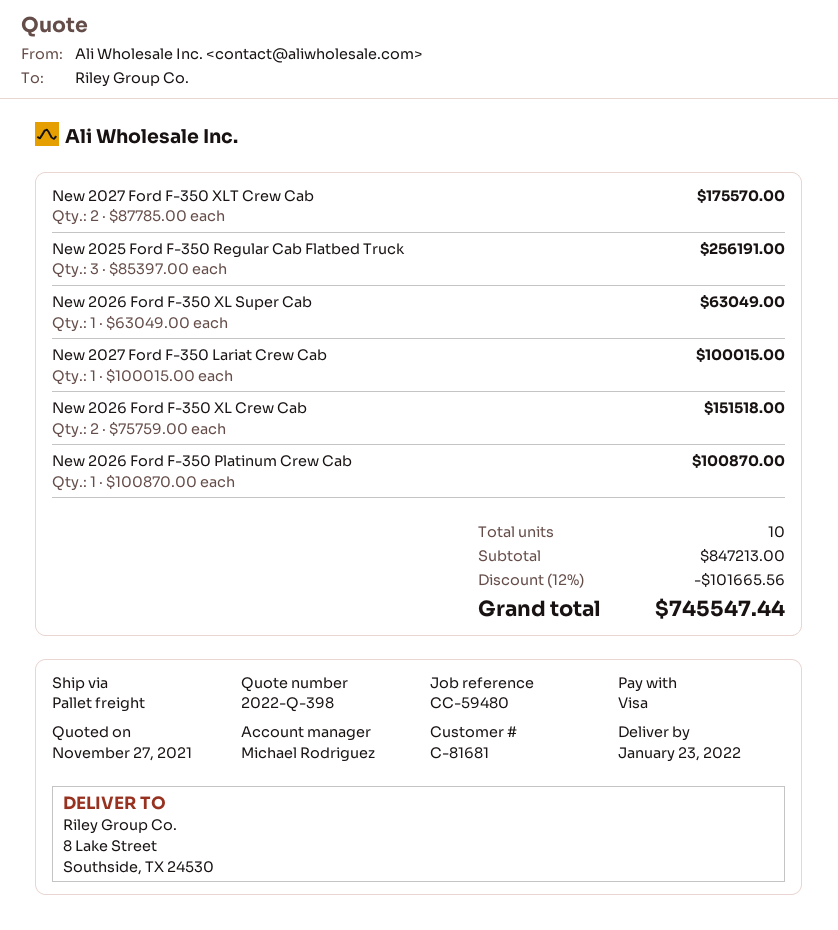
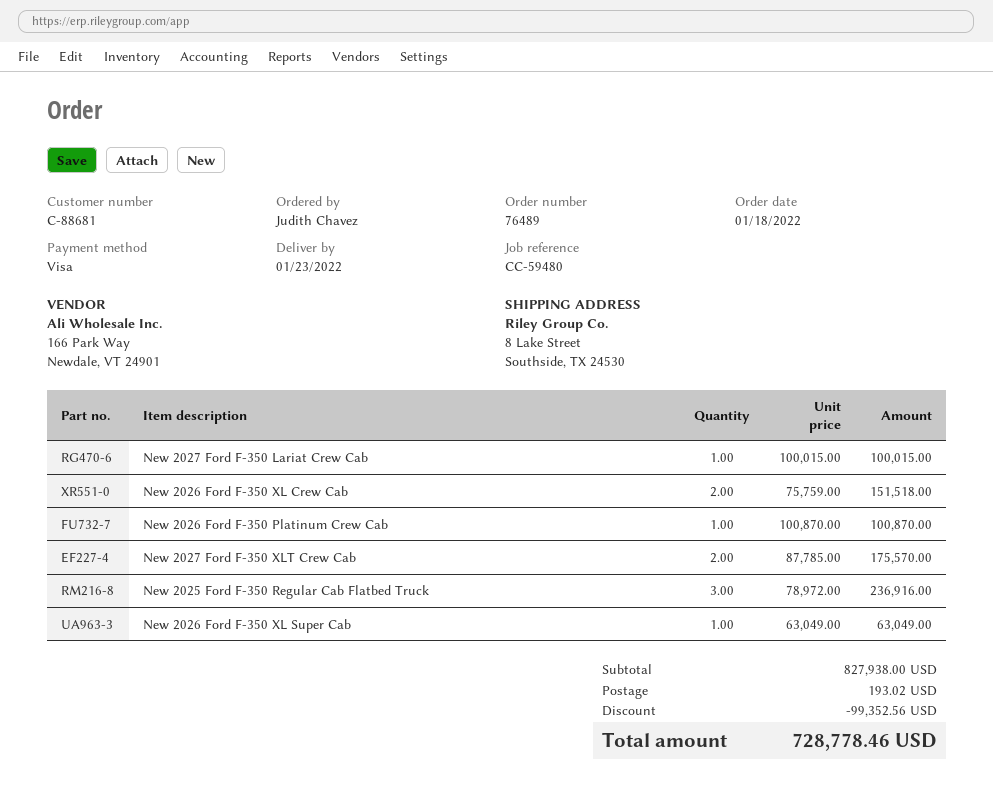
customer number: C-81681 -> C-88681
New 2025 Ford F-350 Regular Cab Flatbed Truck: 3 x 85397.00 = 256191.00 -> 3 x 78972.00 = 236916.00
subtotal: 847213.00 -> 827938.00
discount: 101665.56 -> 99352.56
shipping: none -> 193.02
total: 745547.44 -> 728778.46

